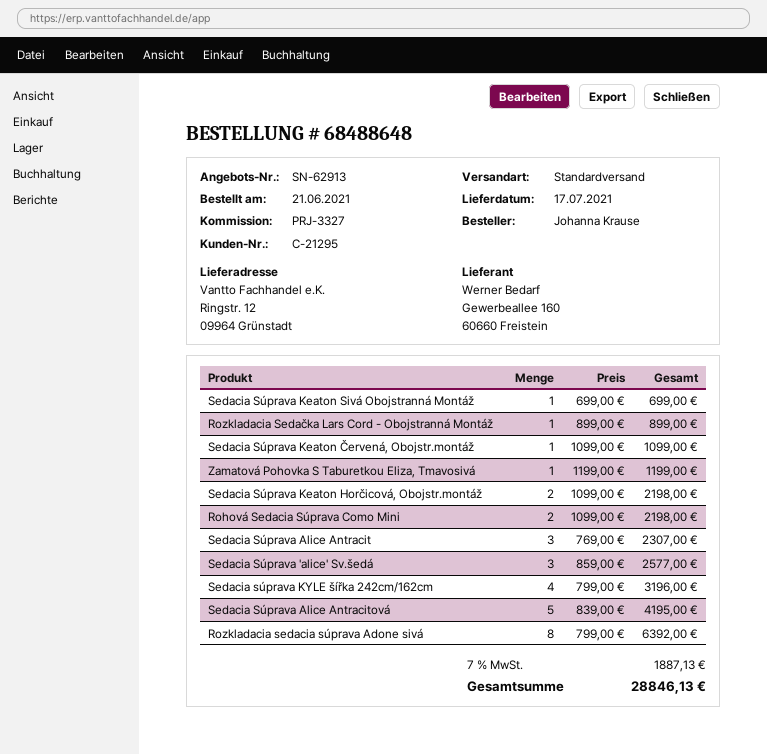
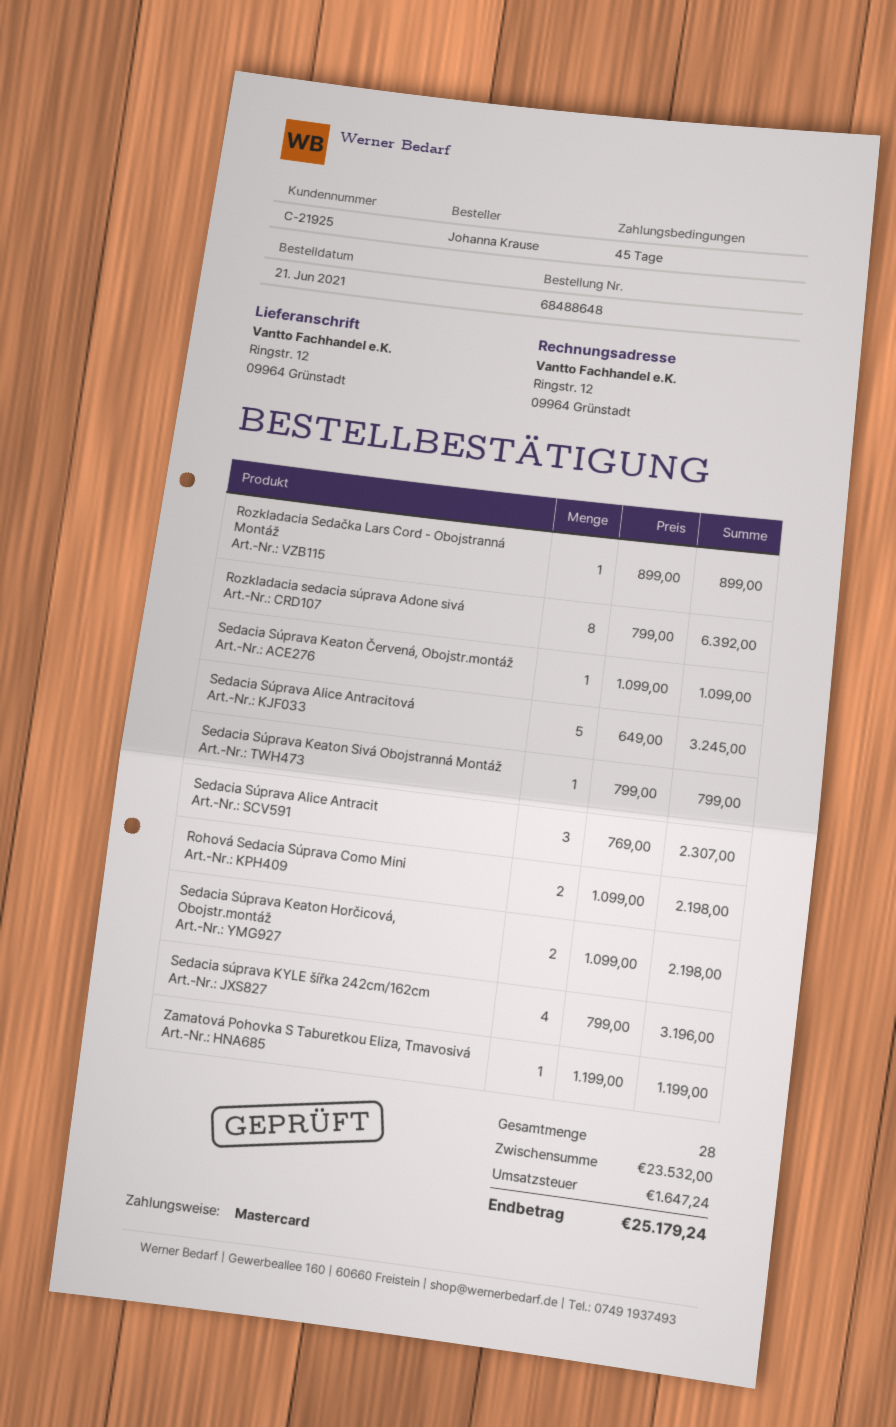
customer number: C-21295 -> C-21925
Sedacia Súprava Keaton Sivá Obojstranná Montáž: 1 x 699.00 = 699.00 -> 1 x 799.00 = 799.00
Sedacia Súprava 'alice' Sv.šedá: 3 x 859.00 = 2577.00 -> none
Sedacia Súprava Alice Antracitová: 5 x 839.00 = 4195.00 -> 5 x 649.00 = 3245.00
tax: 1887.13 -> 1647.24
total: 28846.13 -> 25179.24

